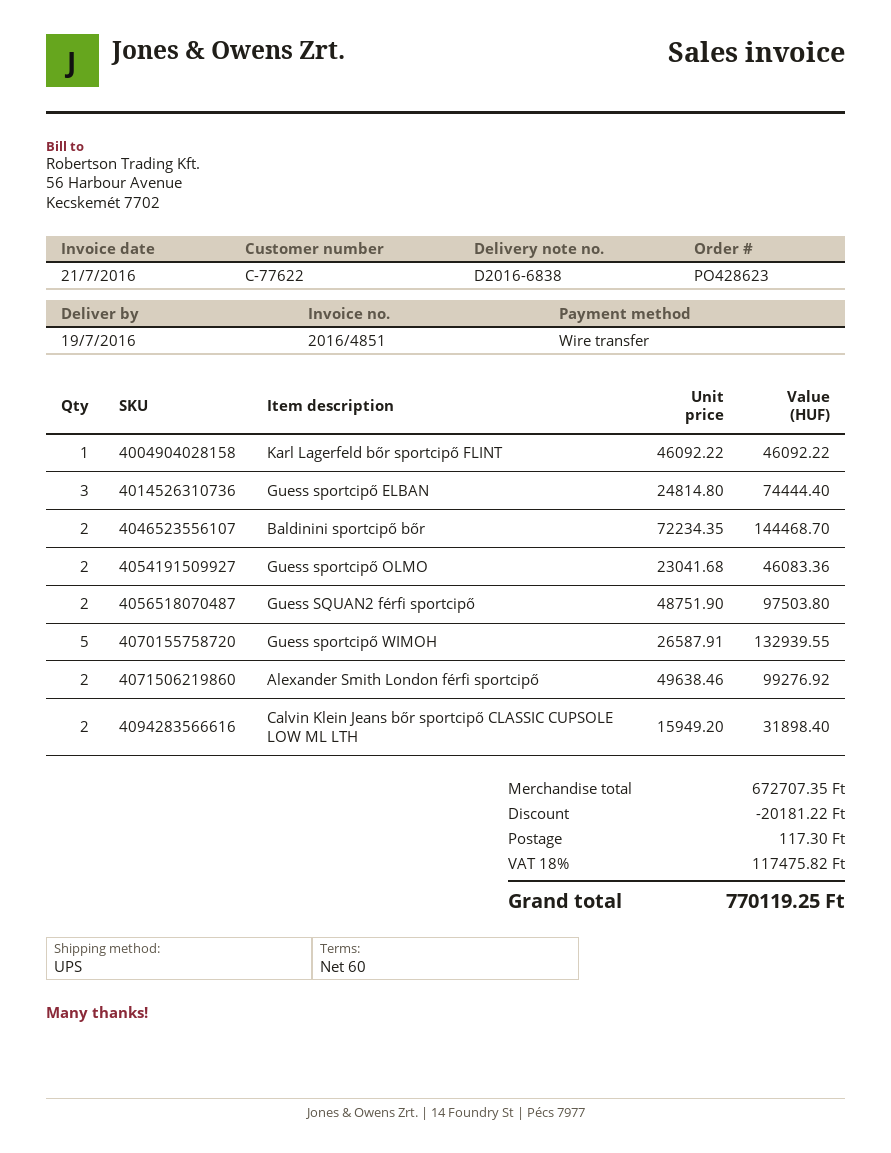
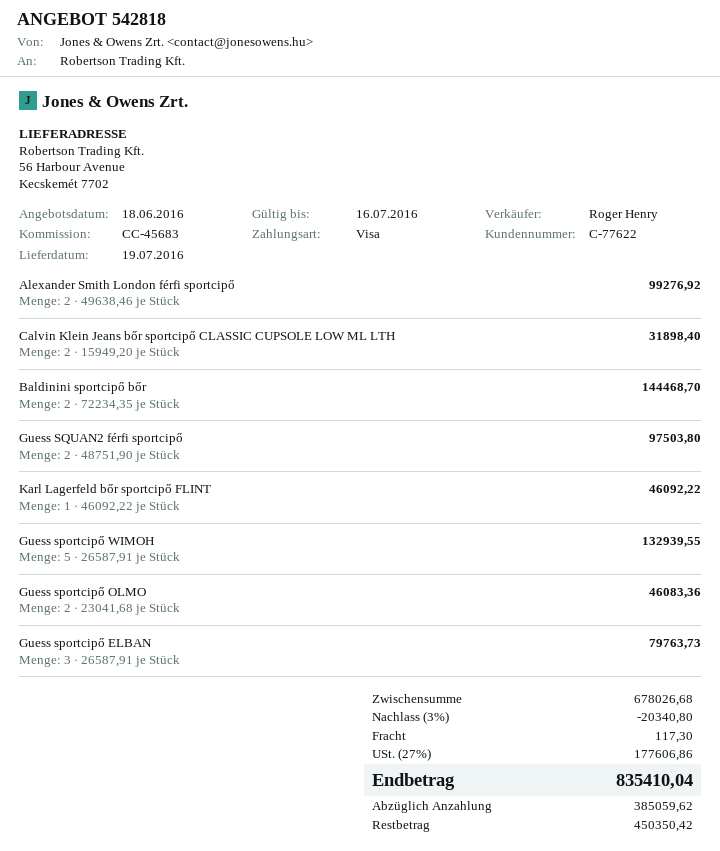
payment method: bank transfer -> Visa
Guess sportcipő ELBAN: 3 x 24814.80 = 74444.40 -> 3 x 26587.91 = 79763.73
subtotal: 672707.35 -> 678026.68
discount: 20181.22 -> 20340.80
tax: 18% = 117475.82 -> 27% = 177606.86
total: 770119.25 -> 835410.04

